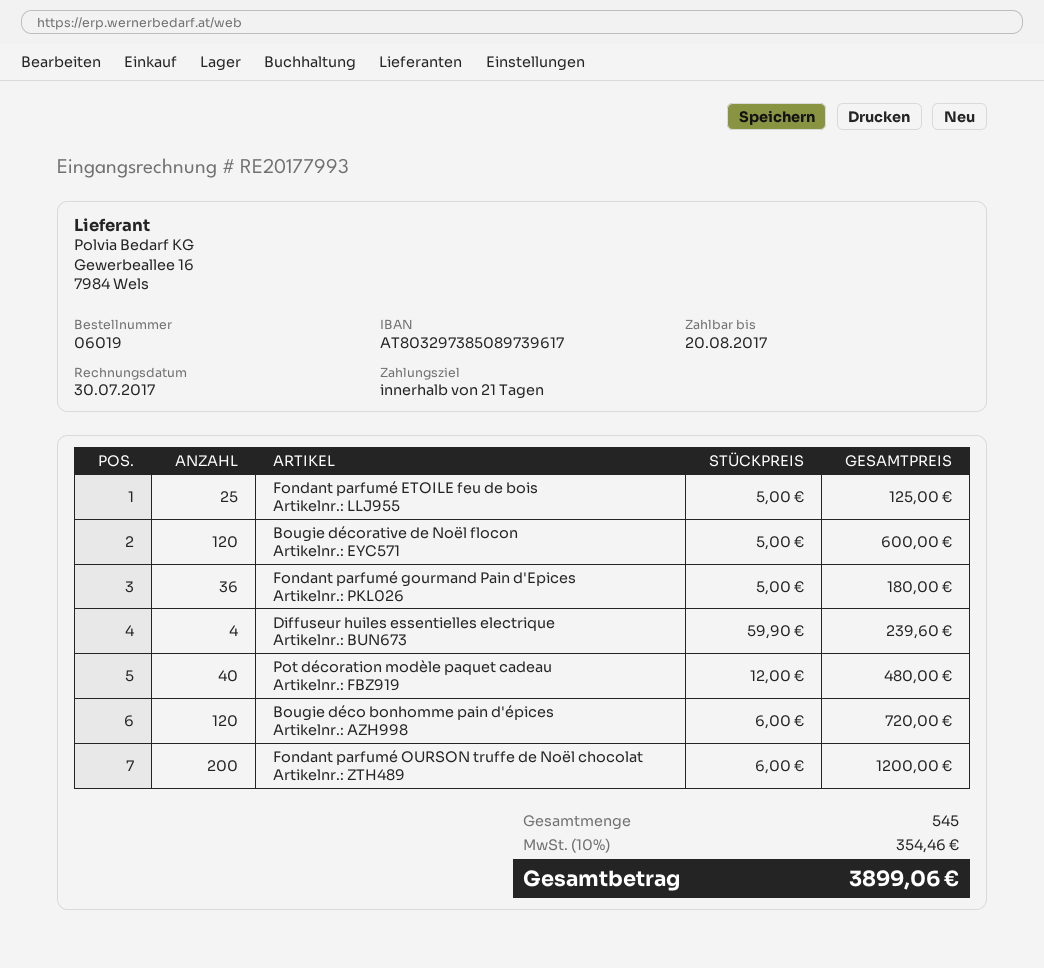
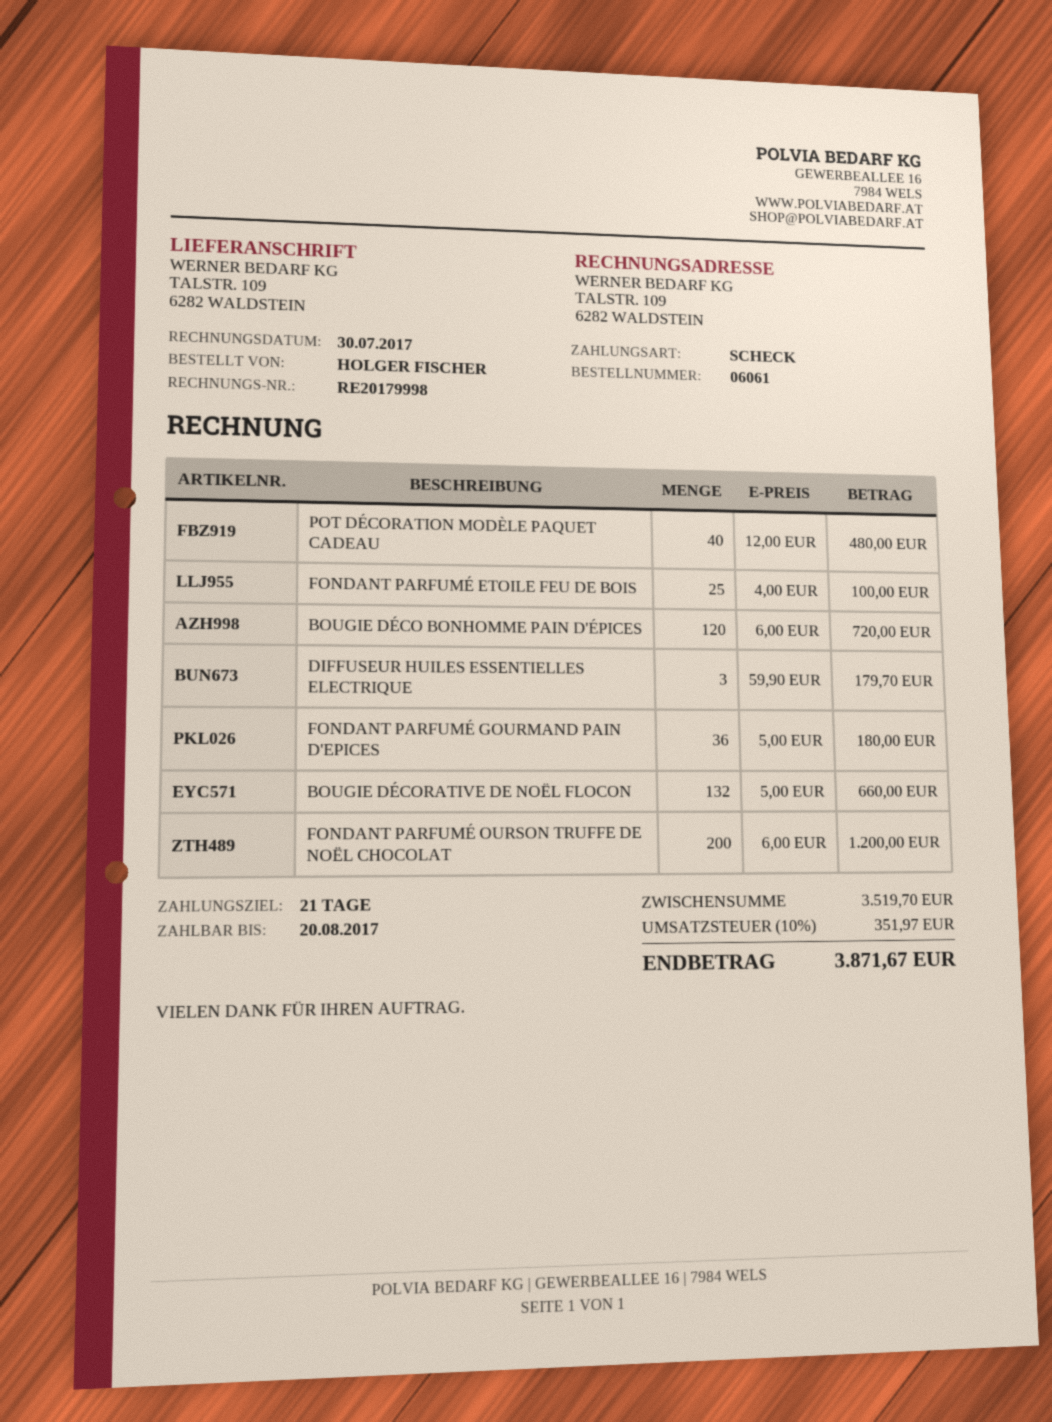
order number: 06019 -> 06061
invoice number: RE20177993 -> RE20179998
Fondant parfumé ETOILE feu de bois: 25 x 5.00 = 125.00 -> 25 x 4.00 = 100.00
Bougie décorative de Noël flocon: 120 x 5.00 = 600.00 -> 132 x 5.00 = 660.00
Diffuseur huiles essentielles electrique: 4 x 59.90 = 239.60 -> 3 x 59.90 = 179.70
tax: 10% = 354.46 -> 10% = 351.97
total: 3899.06 -> 3871.67

